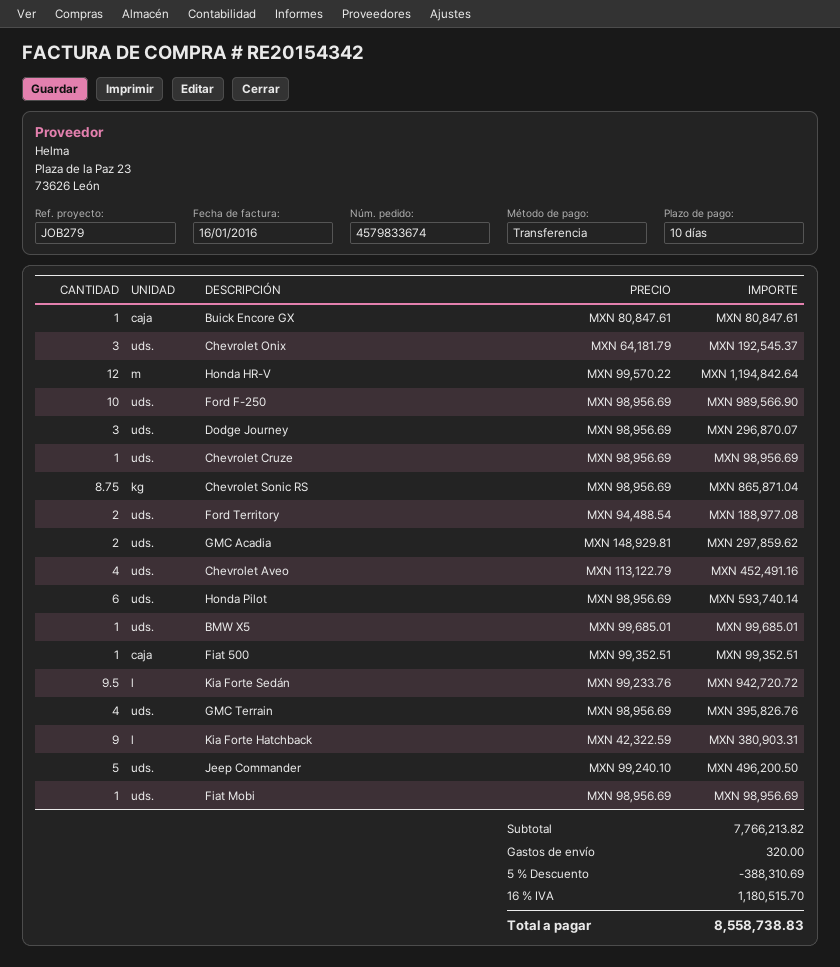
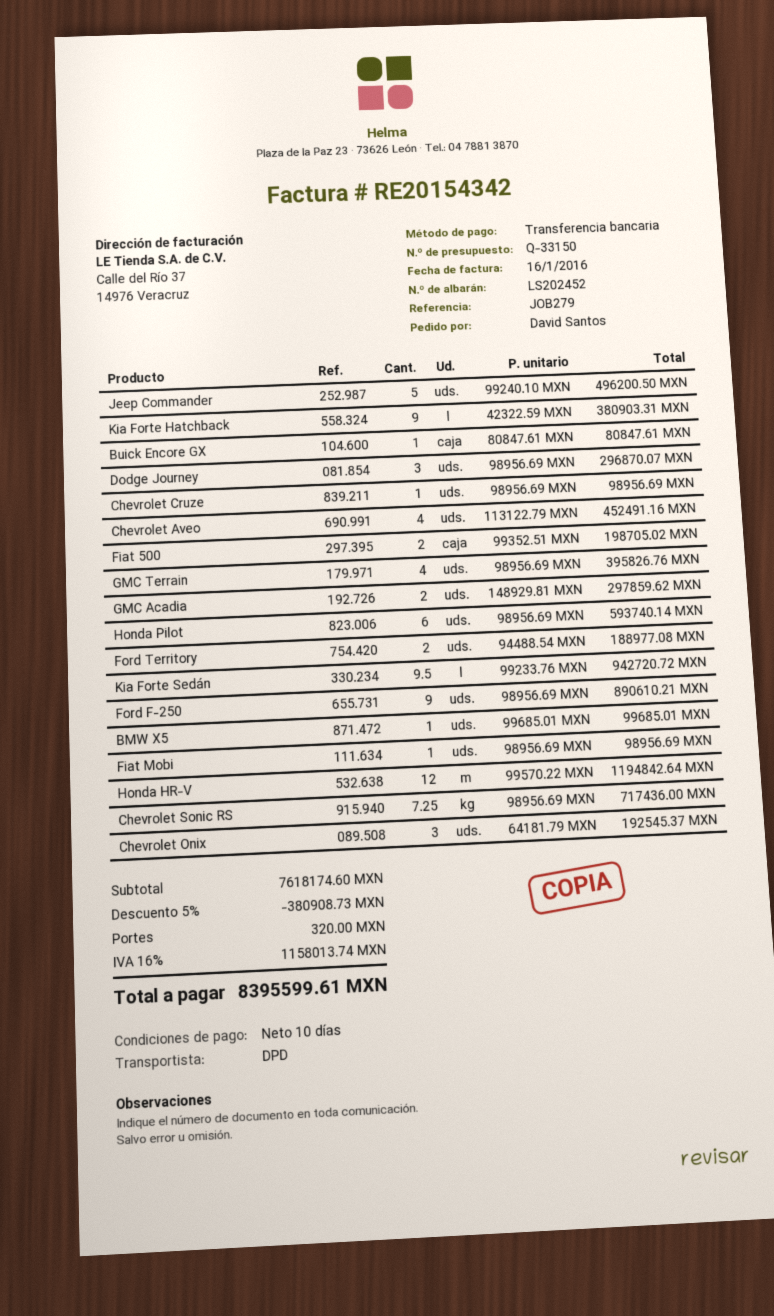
Ford F-250: 10 x 98956.69 = 989566.90 -> 9 x 98956.69 = 890610.21
Chevrolet Sonic RS: 8.75 x 98956.69 = 865871.04 -> 7.25 x 98956.69 = 717436.00
Fiat 500: 1 x 99352.51 = 99352.51 -> 2 x 99352.51 = 198705.02
subtotal: 7766213.82 -> 7618174.60
discount: 5% = 388310.69 -> 5% = 380908.73
tax: 16% = 1180515.70 -> 16% = 1158013.74
total: 8558738.83 -> 8395599.61

